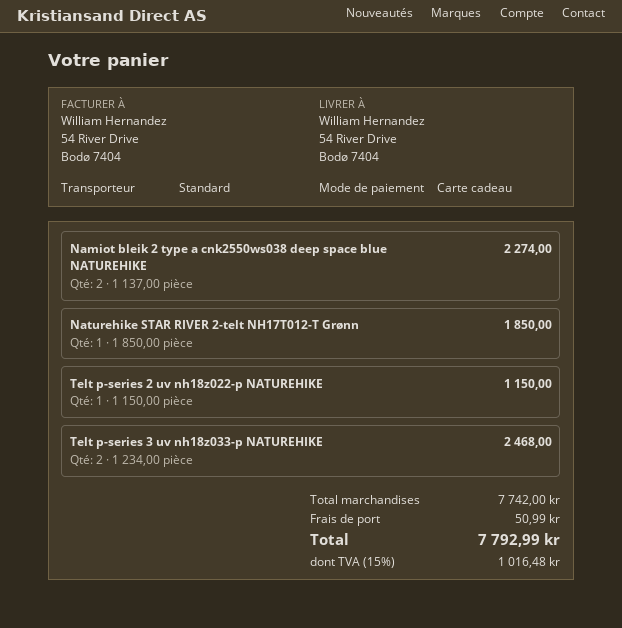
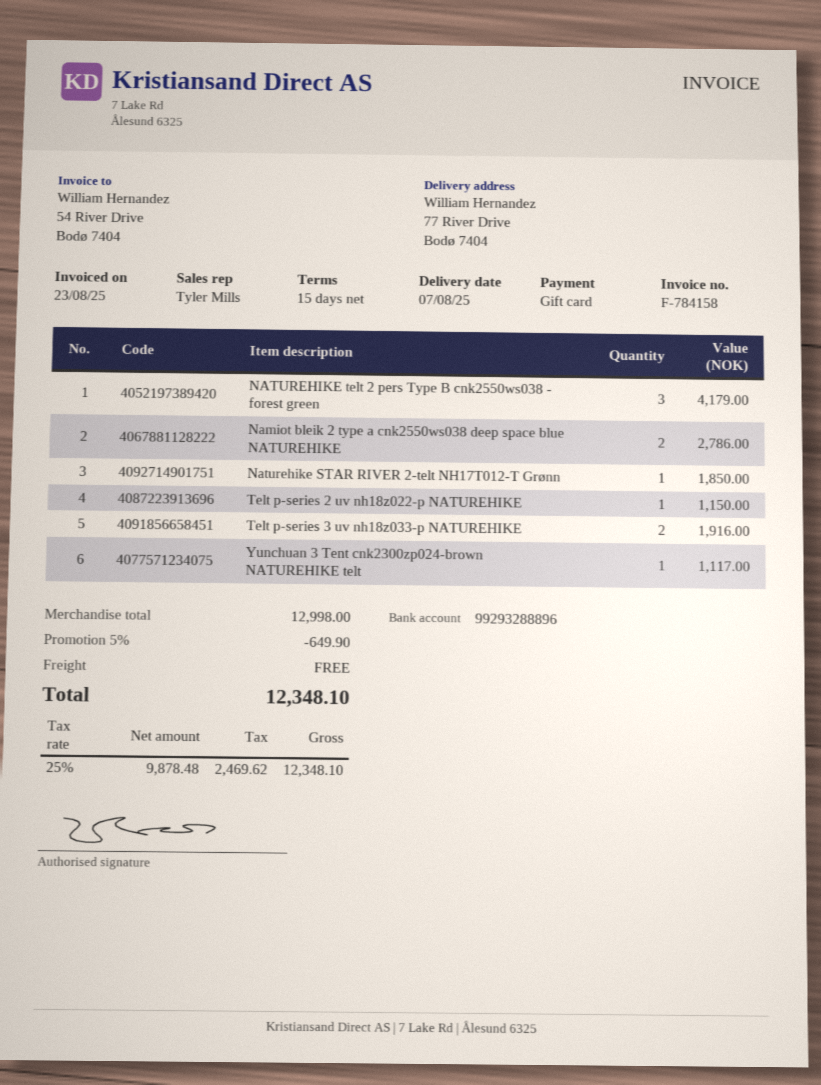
ship to: 54 River Drive, Bodø 7404 -> 77 River Drive, Bodø 7404
Namiot bleik 2 type a cnk2550ws038 deep space blue NATUREHIKE: 2 for 2274.00 -> 2 for 2786.00
Telt p-series 3 uv nh18z033-p NATUREHIKE: 2 for 2468.00 -> 2 for 1916.00
NATUREHIKE telt 2 pers Type B cnk2550ws038 - forest green: none -> 3 for 4179.00
Yunchuan 3 Tent cnk2300zp024-brown NATUREHIKE telt: none -> 1 for 1117.00
subtotal: 7742.00 -> 12998.00
discount: none -> 5% = 649.90
shipping: 50.99 -> 0.00
tax: 15% = 1016.48 -> 25% = 2469.62
total: 7792.99 -> 12348.10

